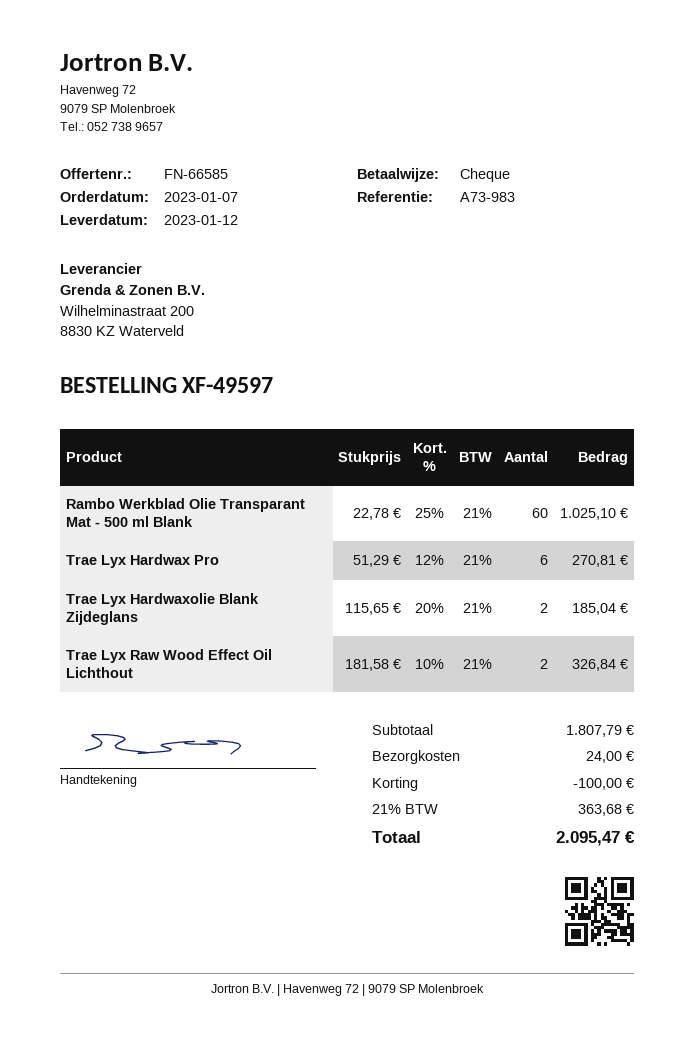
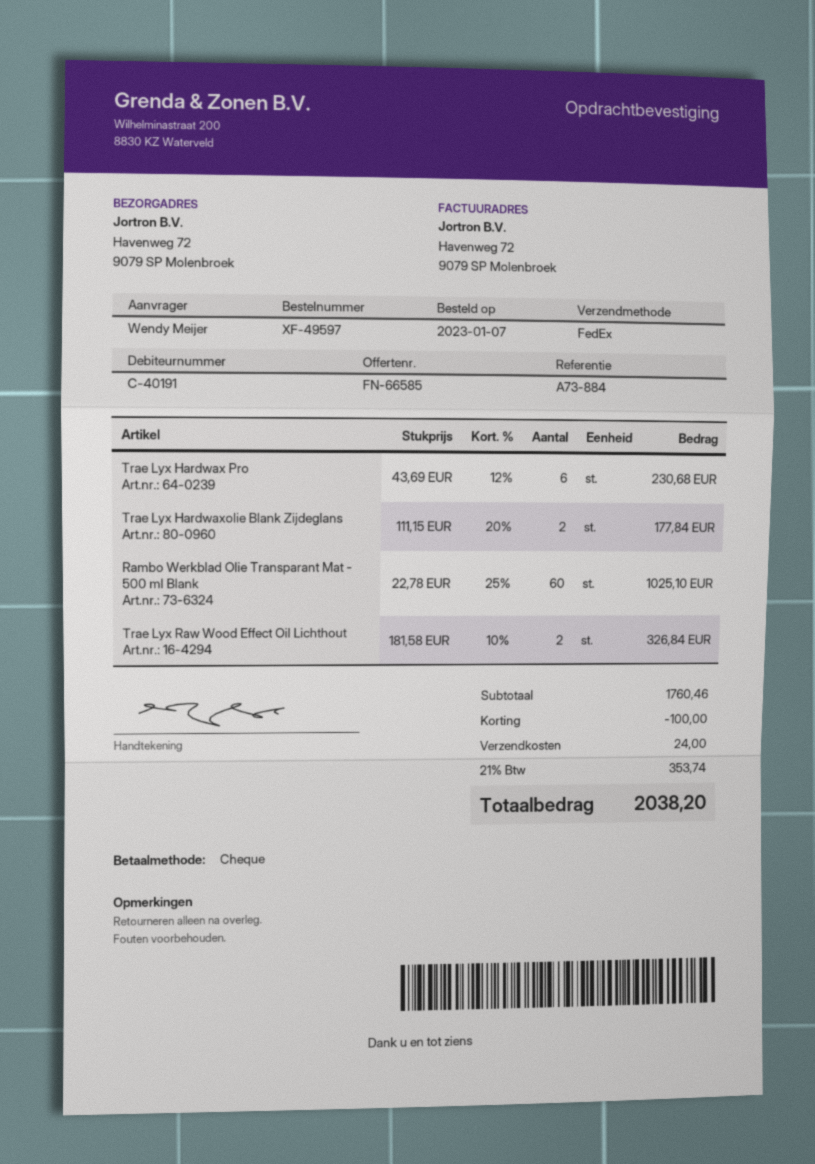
reference: A73-983 -> A73-884
Trae Lyx Hardwax Pro: 6 x 51.29 - 12% = 270.81 -> 6 x 43.69 - 12% = 230.68
Trae Lyx Hardwaxolie Blank Zijdeglans: 2 x 115.65 - 20% = 185.04 -> 2 x 111.15 - 20% = 177.84
subtotal: 1807.79 -> 1760.46
tax: 21% = 363.68 -> 21% = 353.74
total: 2095.47 -> 2038.20

